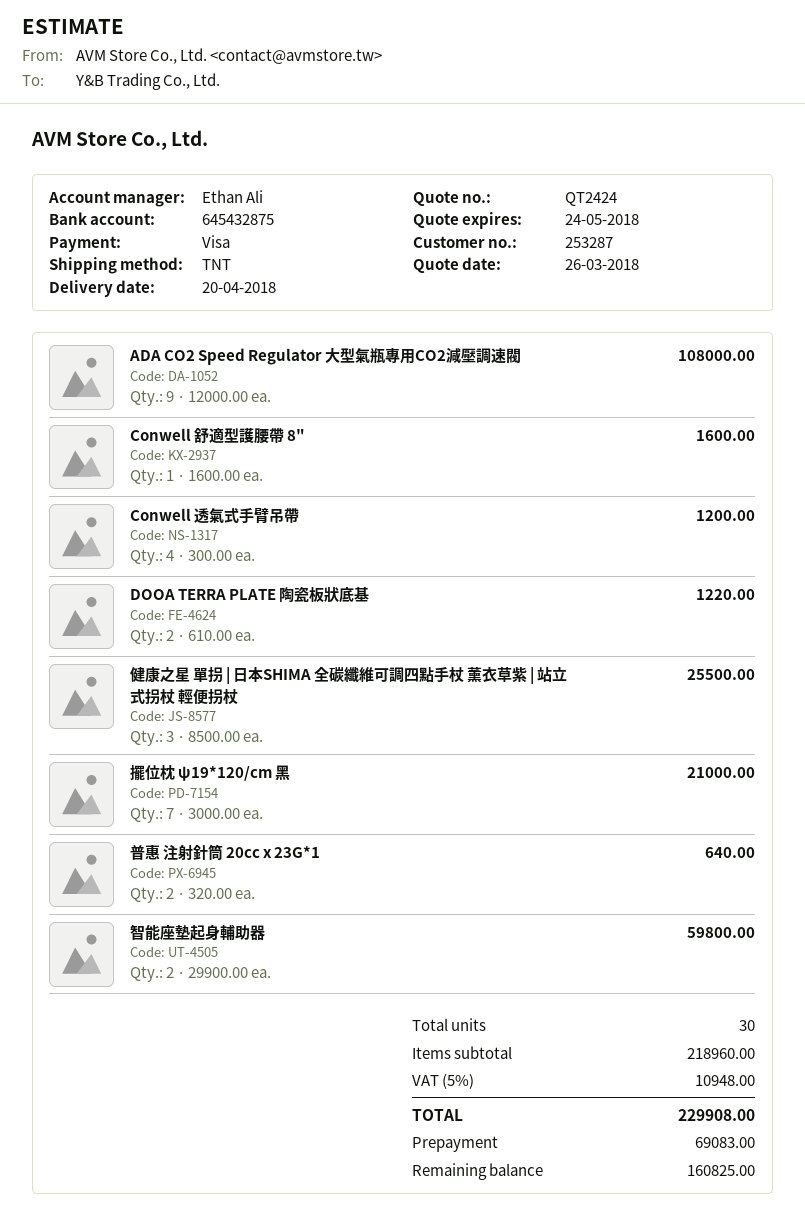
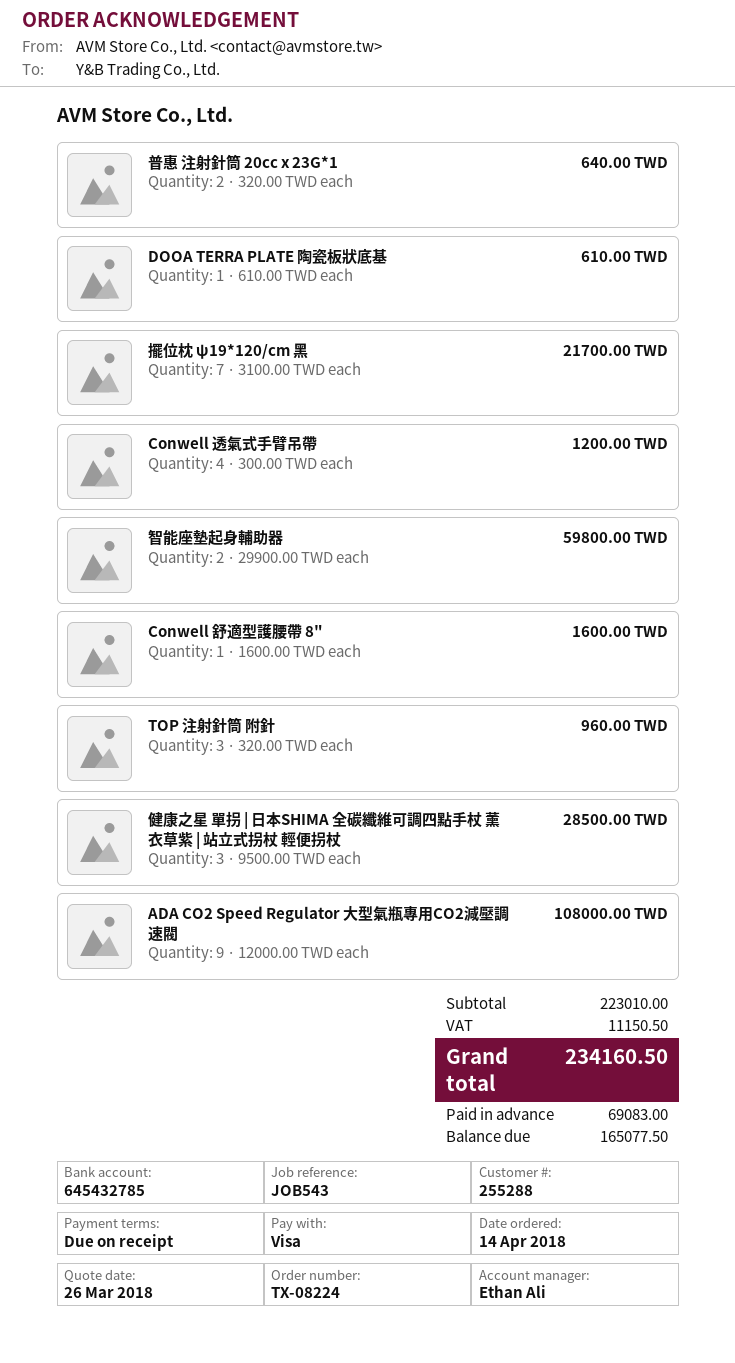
customer number: 253287 -> 255288
bank account: 645432875 -> 645432785
DOOA TERRA PLATE 陶瓷板狀底基: 2 x 610.00 = 1220.00 -> 1 x 610.00 = 610.00
健康之星 單拐 | 日本SHIMA 全碳纖維可調四點手杖 薰衣草紫 | 站立式拐杖 輕便拐杖: 3 x 8500.00 = 25500.00 -> 3 x 9500.00 = 28500.00
擺位枕 ψ19*120/cm 黑: 7 x 3000.00 = 21000.00 -> 7 x 3100.00 = 21700.00
TOP 注射針筒 附針: none -> 3 x 320.00 = 960.00
subtotal: 218960.00 -> 223010.00
tax: 10948.00 -> 11150.50
total: 229908.00 -> 234160.50
balance: 160825.00 -> 165077.50

